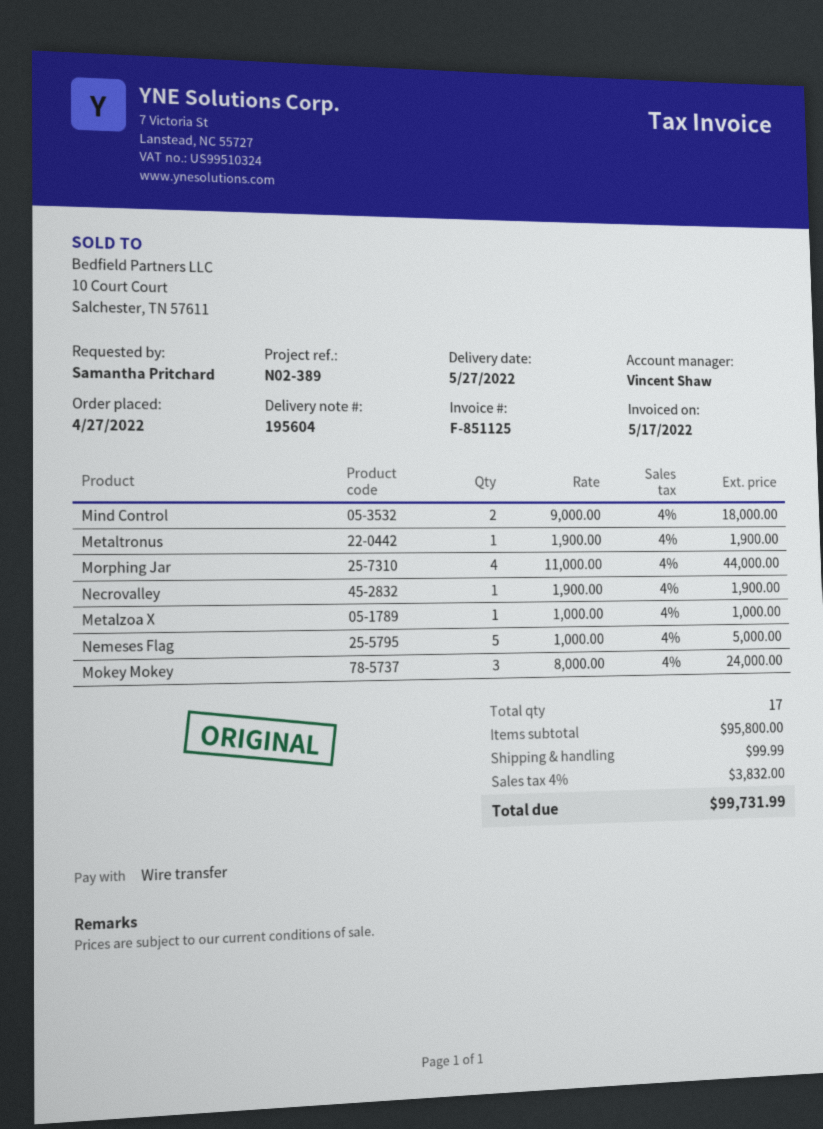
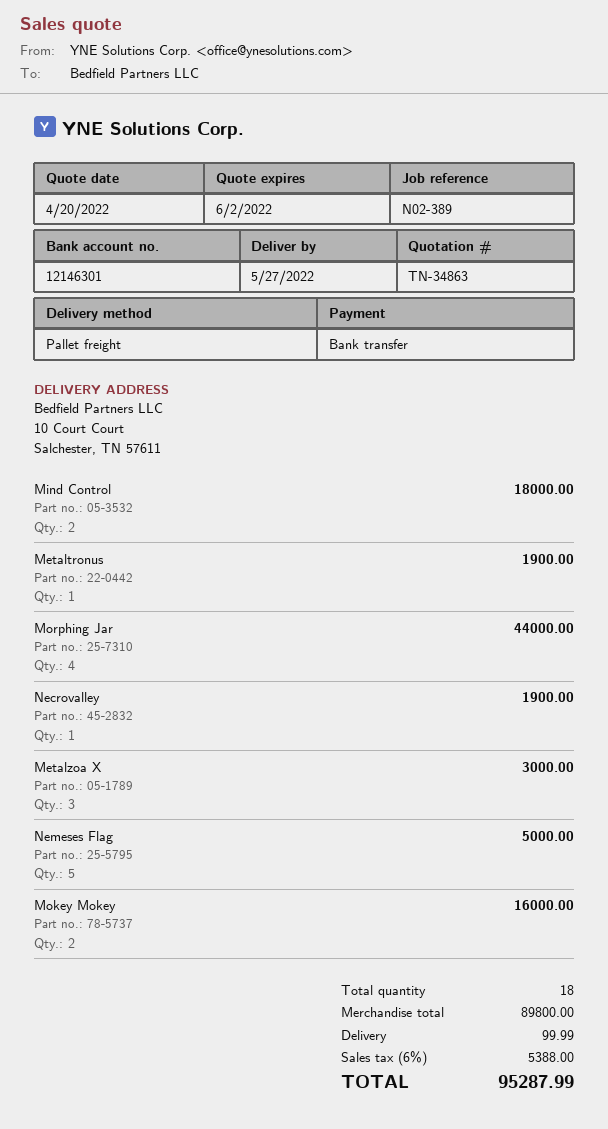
Metalzoa X: 1 for 1000.00 -> 3 for 3000.00
Mokey Mokey: 3 for 24000.00 -> 2 for 16000.00
total quantity: 17 -> 18
subtotal: 95800.00 -> 89800.00
tax: 4% = 3832.00 -> 6% = 5388.00
total: 99731.99 -> 95287.99

